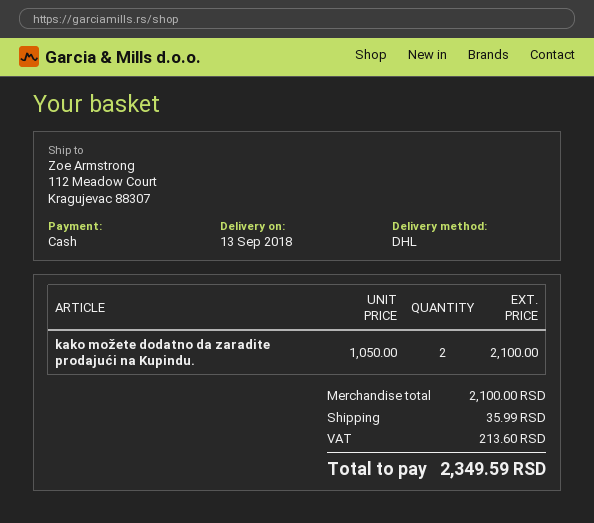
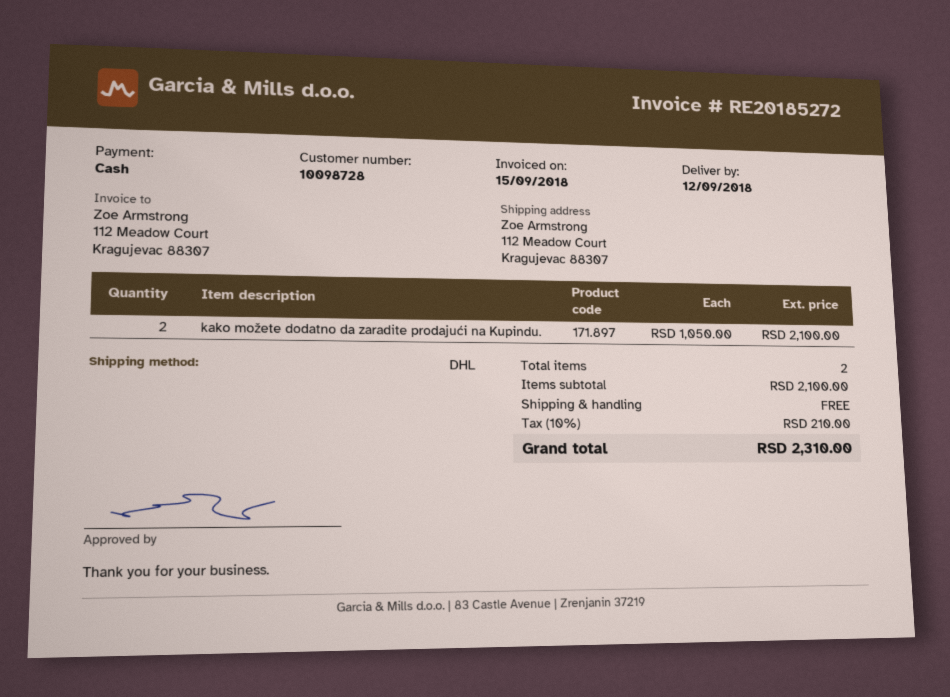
delivery date: 2018-09-13 -> 2018-09-12
shipping: 35.99 -> 0.00
tax: 213.60 -> 210.00
total: 2349.59 -> 2310.00

